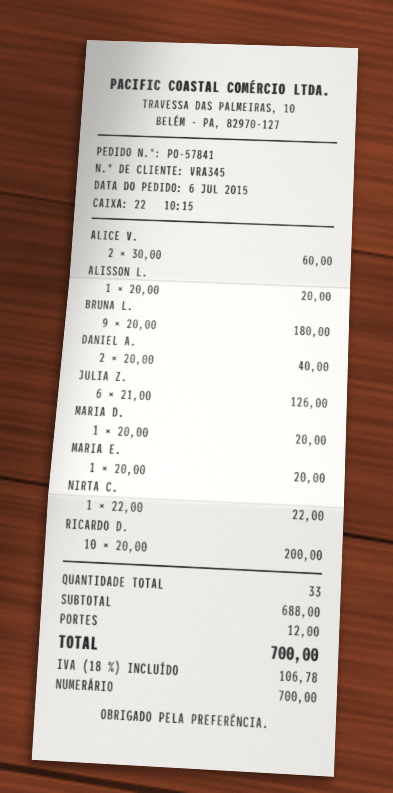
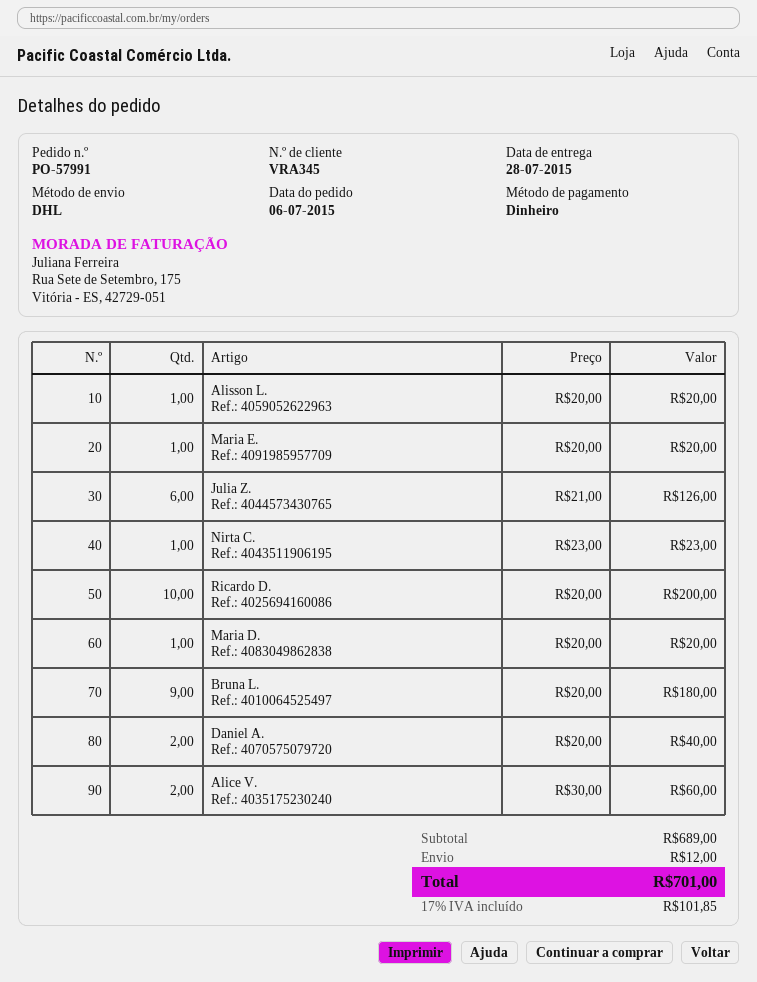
order number: PO-57841 -> PO-57991
NIRTA C.: 1 x 22.00 = 22.00 -> 1 x 23.00 = 23.00
subtotal: 688.00 -> 689.00
tax: 18% = 106.78 -> 17% = 101.85
total: 700.00 -> 701.00

